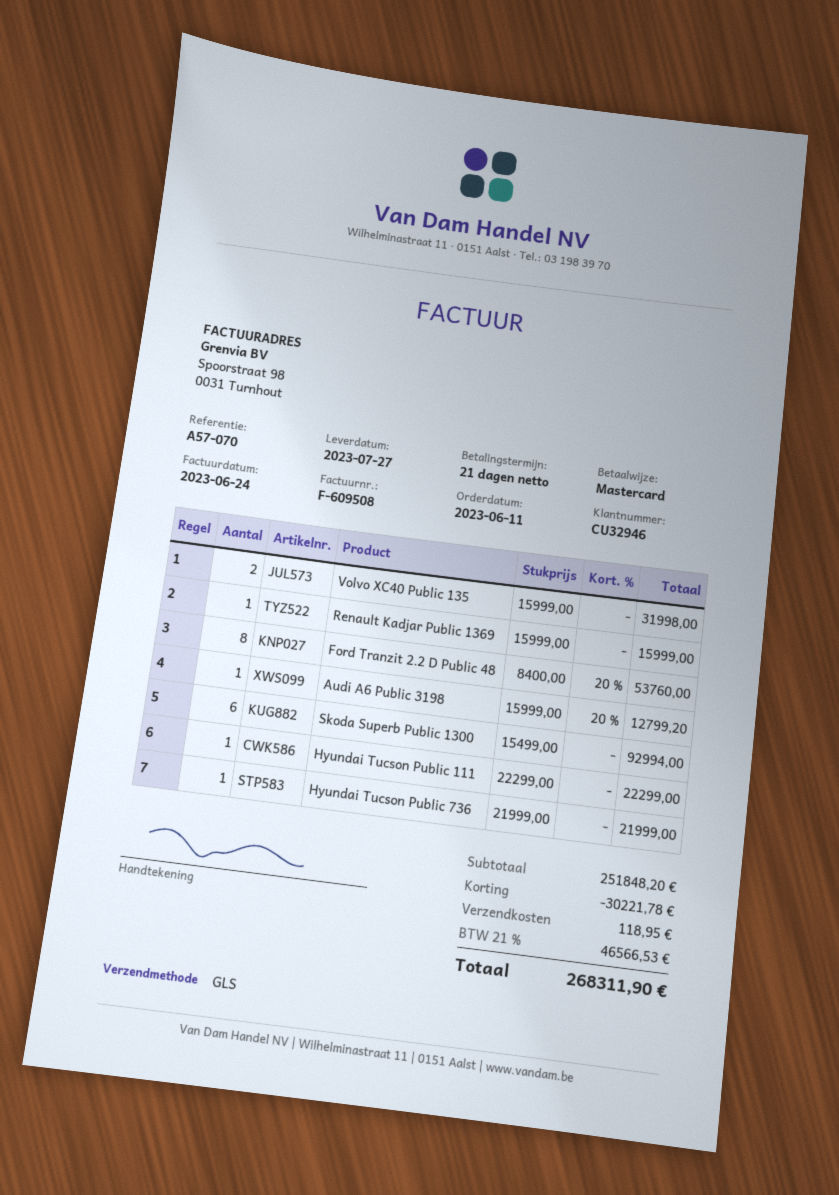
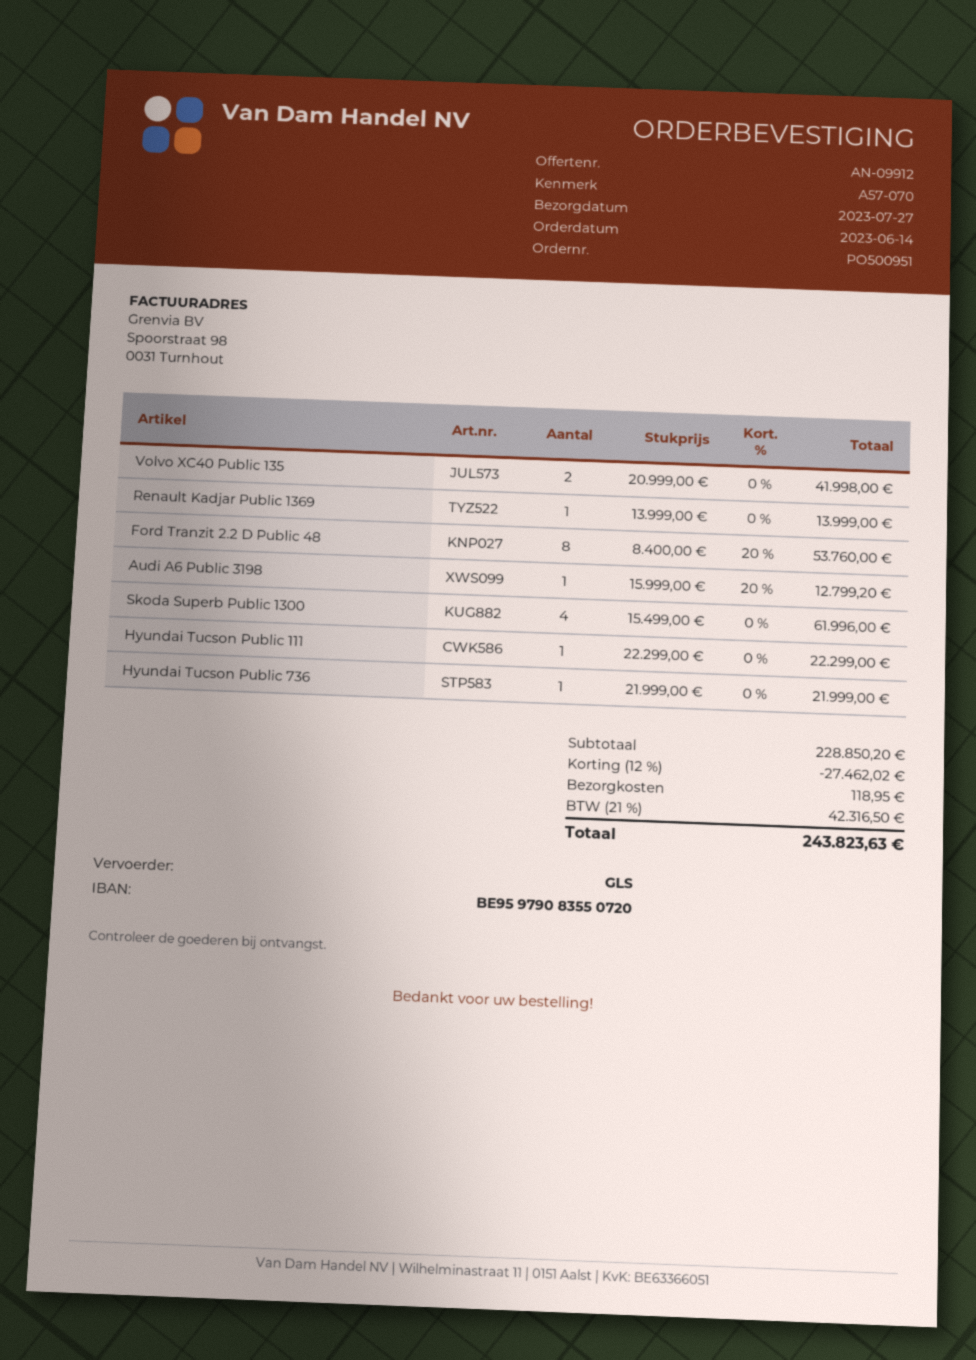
order date: 2023-06-11 -> 2023-06-14
Volvo XC40 Public 135: 2 x 15999.00 = 31998.00 -> 2 x 20999.00 = 41998.00
Renault Kadjar Public 1369: 1 x 15999.00 = 15999.00 -> 1 x 13999.00 = 13999.00
Skoda Superb Public 1300: 6 x 15499.00 = 92994.00 -> 4 x 15499.00 = 61996.00
subtotal: 251848.20 -> 228850.20
discount: 30221.78 -> 27462.02
tax: 21% = 46566.53 -> 21% = 42316.50
total: 268311.90 -> 243823.63

